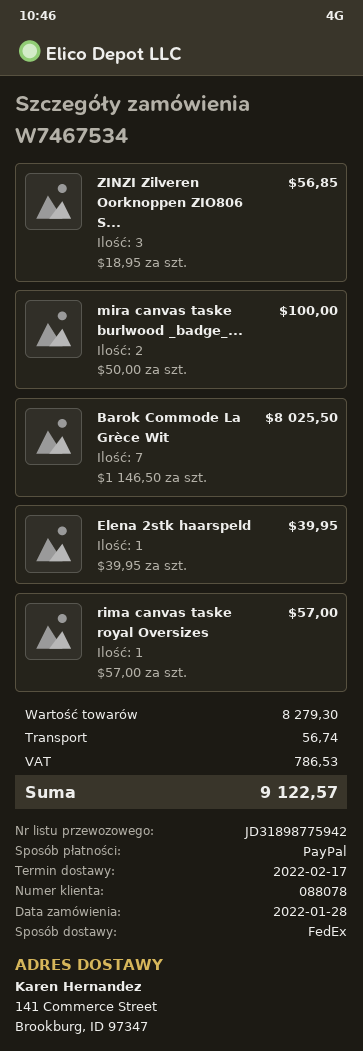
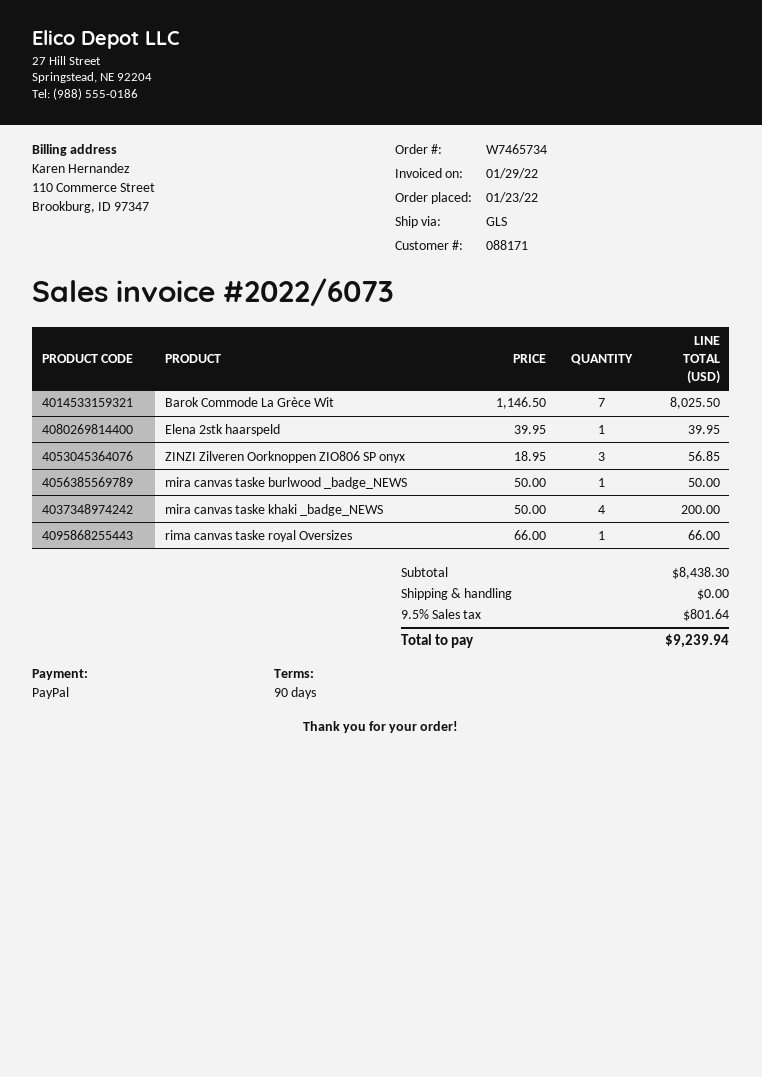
order number: W7467534 -> W7465734
order date: 2022-01-28 -> 2022-01-23
customer number: 088078 -> 088171
shipping method: FedEx -> GLS
mira canvas taske burlwood _badge_...: 2 x 50.00 = 100.00 -> 1 x 50.00 = 50.00
rima canvas taske royal Oversizes: 1 x 57.00 = 57.00 -> 1 x 66.00 = 66.00
mira canvas taske khaki _badge_NEWS: none -> 4 x 50.00 = 200.00
subtotal: 8279.30 -> 8438.30
shipping: 56.74 -> 0.00
tax: 786.53 -> 801.64
total: 9122.57 -> 9239.94

